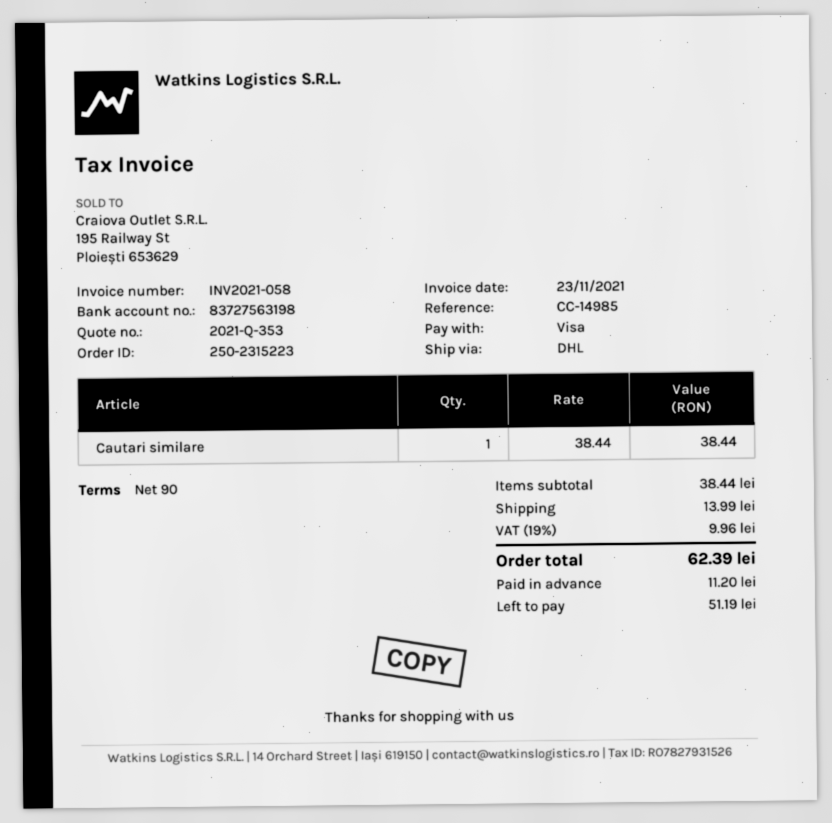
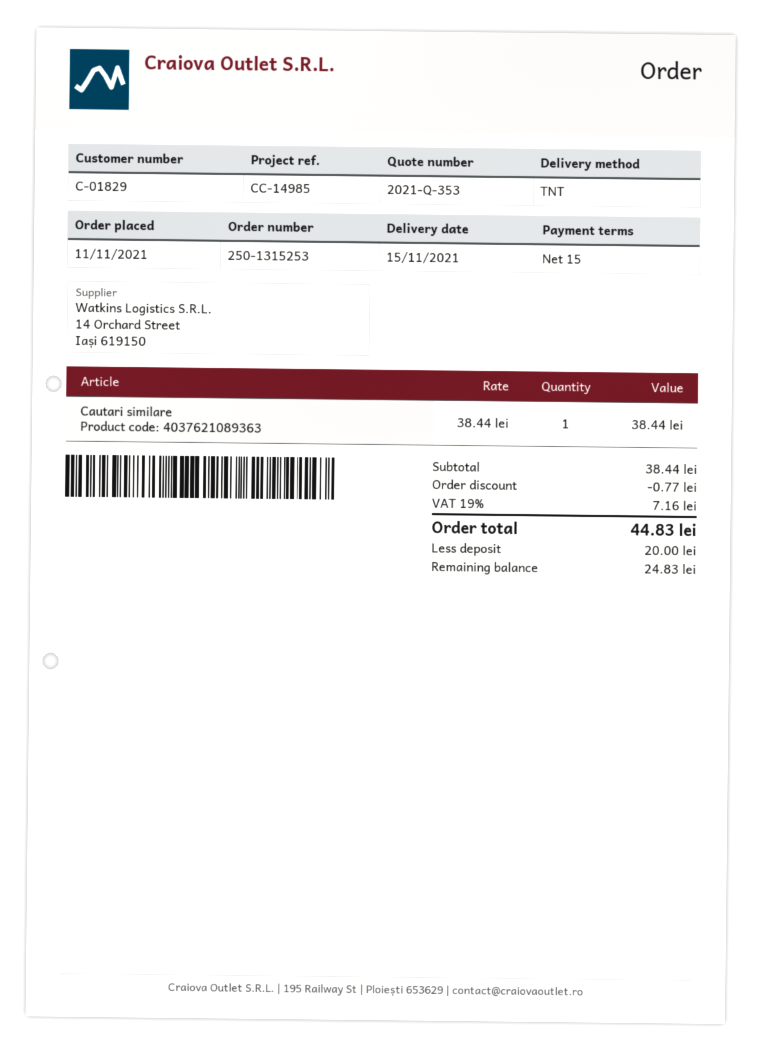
order number: 250-2315223 -> 250-1315253
payment terms: 90 days -> 15 days
shipping method: DHL -> TNT
discount: none -> 0.77
shipping: 13.99 -> none
tax: 19% = 9.96 -> 19% = 7.16
total: 62.39 -> 44.83
deposit: 11.20 -> 20.00
balance: 51.19 -> 24.83

